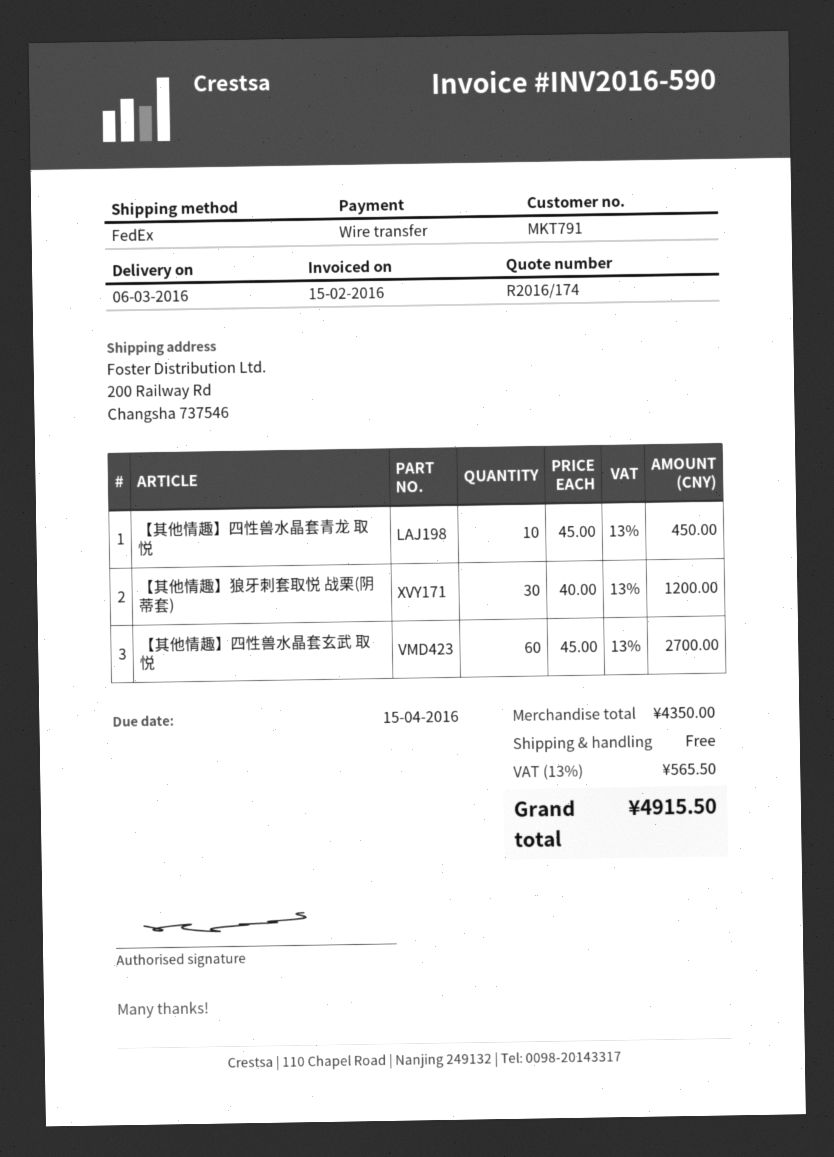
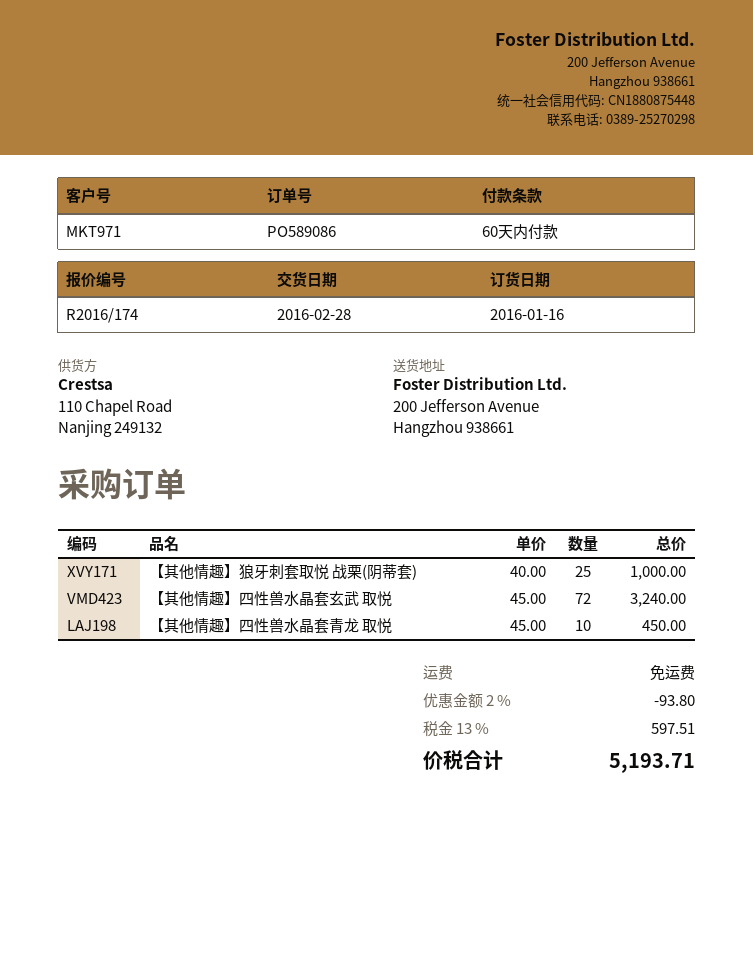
delivery date: 2016-03-06 -> 2016-02-28
customer number: MKT791 -> MKT971
ship to: 200 Railway Rd, Changsha 737546 -> 200 Jefferson Avenue, Hangzhou 938661
【其他情趣】狼牙刺套取悦 战栗(阴蒂套): 30 x 40.00 = 1200.00 -> 25 x 40.00 = 1000.00
【其他情趣】四性兽水晶套玄武 取悦: 60 x 45.00 = 2700.00 -> 72 x 45.00 = 3240.00
discount: none -> 2% = 93.80
tax: 13% = 565.50 -> 13% = 597.51
total: 4915.50 -> 5193.71

